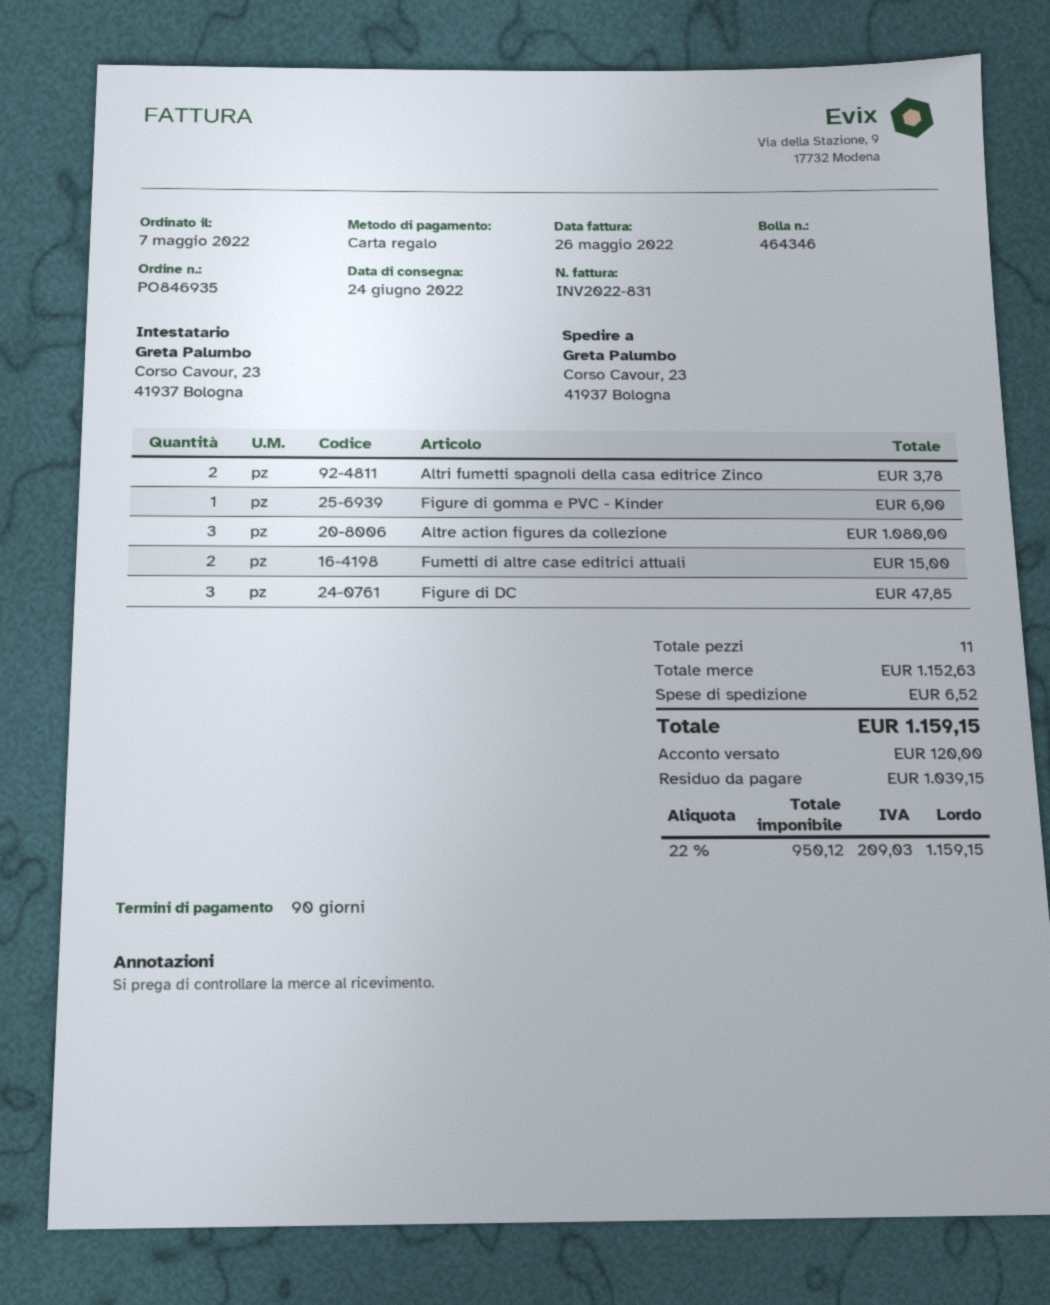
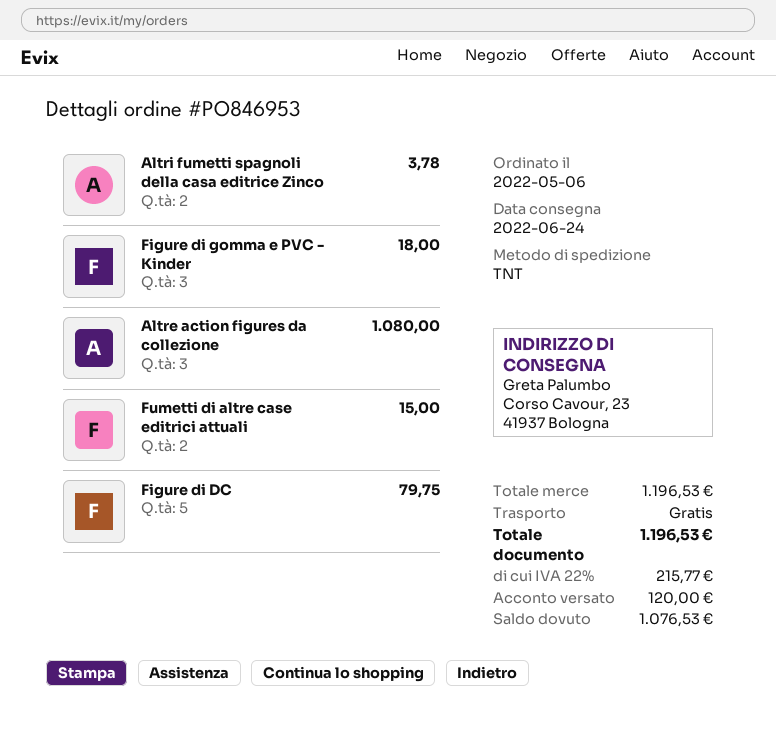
order number: PO846935 -> PO846953
order date: 2022-05-07 -> 2022-05-06
Figure di gomma e PVC - Kinder: 1 for 6.00 -> 3 for 18.00
Figure di DC: 3 for 47.85 -> 5 for 79.75
subtotal: 1152.63 -> 1196.53
shipping: 6.52 -> 0.00
tax: 22% = 209.03 -> 22% = 215.77
total: 1159.15 -> 1196.53
balance: 1039.15 -> 1076.53

